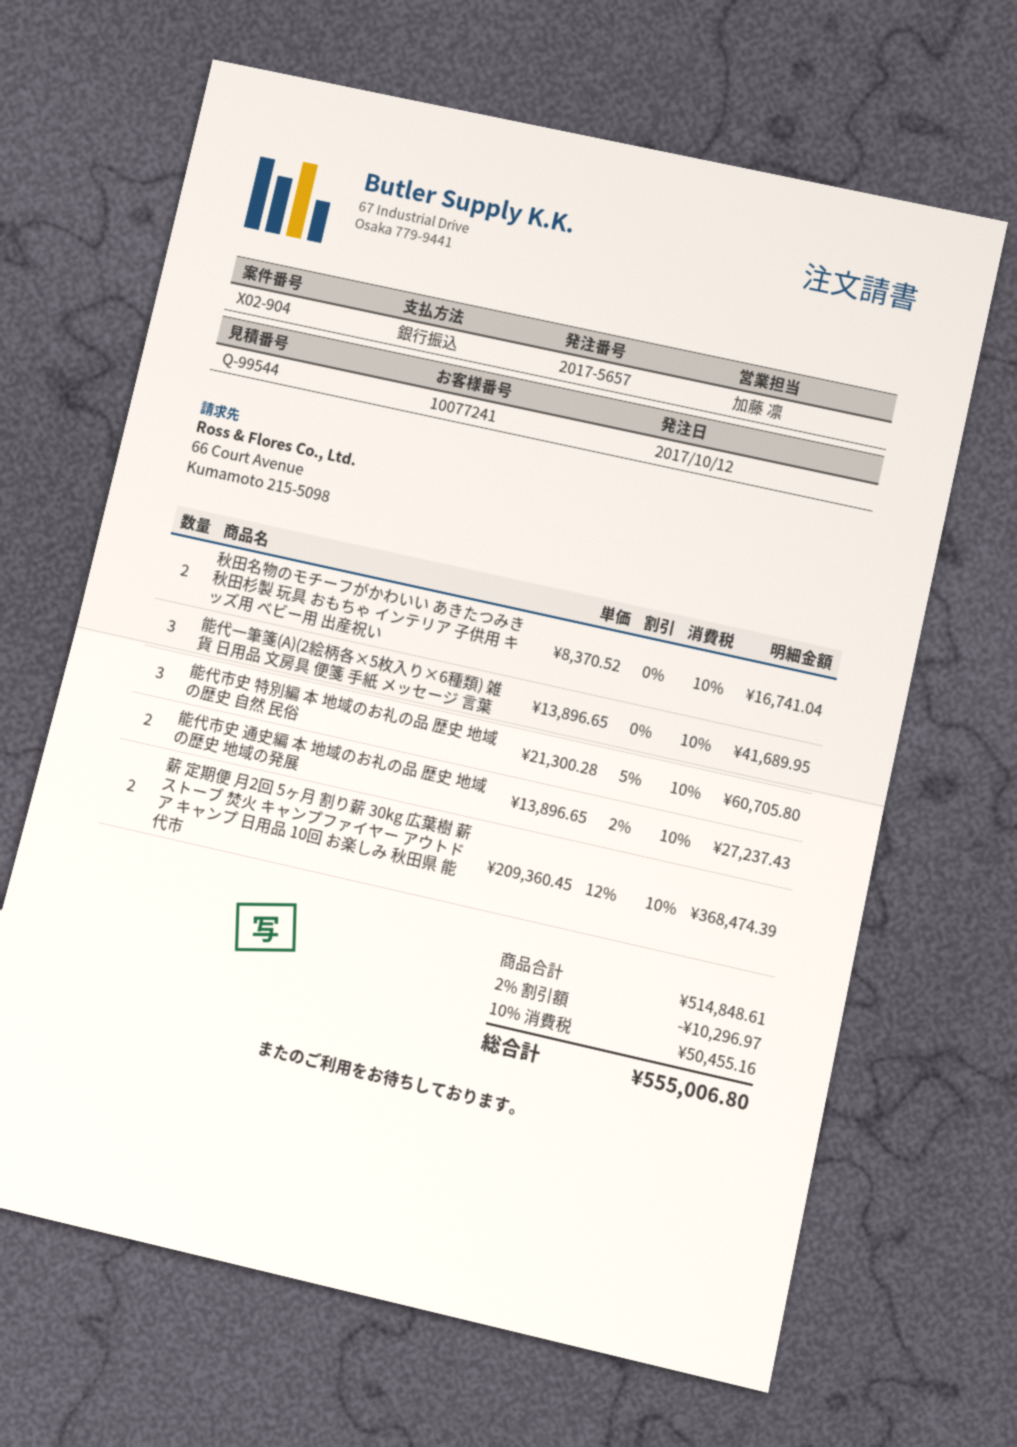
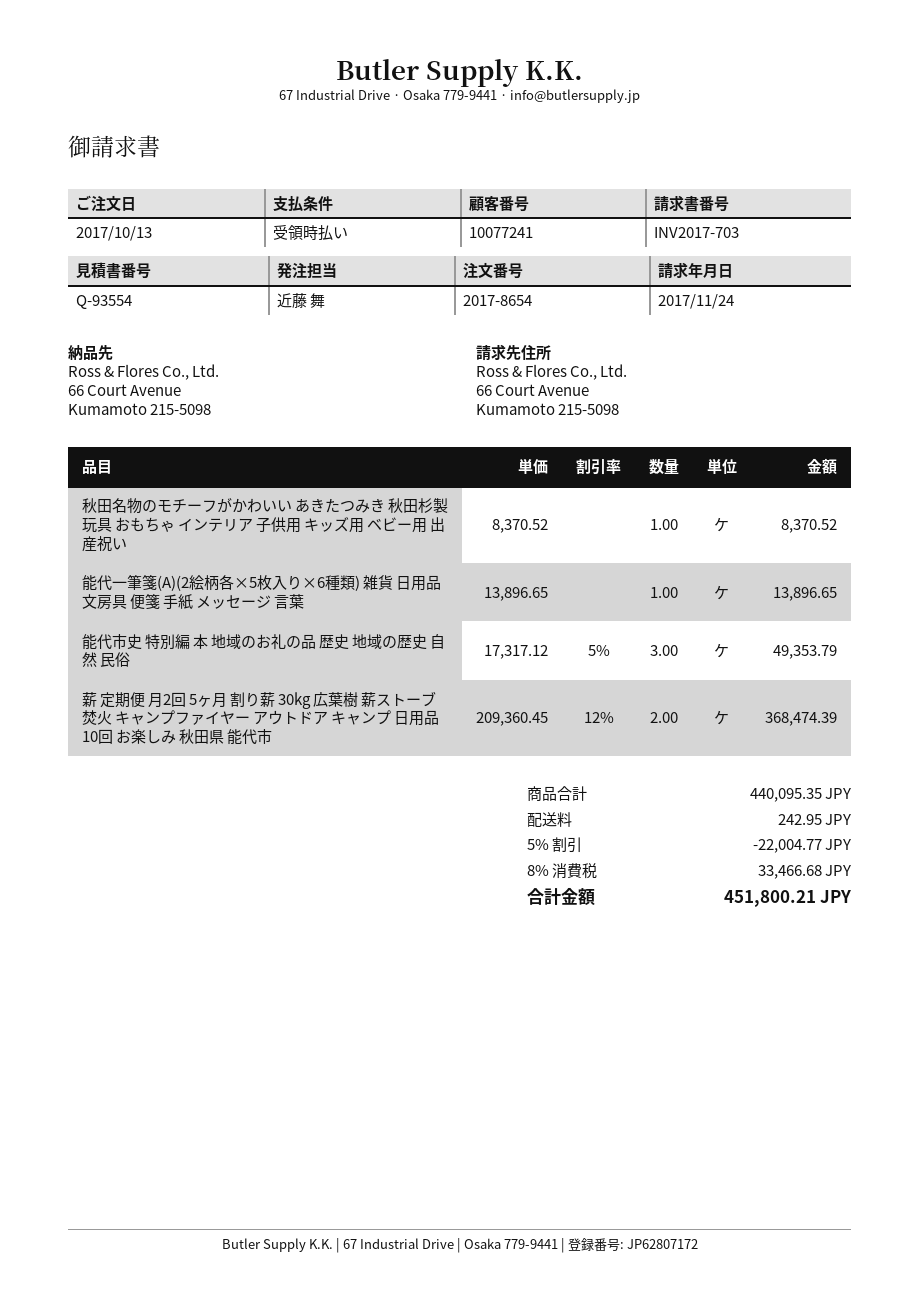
quote number: Q-99544 -> Q-93554
order number: 2017-5657 -> 2017-8654
order date: 2017-10-12 -> 2017-10-13
秋田名物のモチーフがかわいい あきたつみき 秋田杉製 玩具 おもちゃ インテリア 子供用 キッズ用 ベビー用 出産祝い: 2 x 8370.52 = 16741.04 -> 1 x 8370.52 = 8370.52
能代一筆箋(A)(2絵柄各×5枚入り×6種類) 雑貨 日用品 文房具 便箋 手紙 メッセージ 言葉: 3 x 13896.65 = 41689.95 -> 1 x 13896.65 = 13896.65
能代市史 特別編 本 地域のお礼の品 歴史 地域の歴史 自然 民俗: 3 x 21300.28 - 5% = 60705.80 -> 3 x 17317.12 - 5% = 49353.79
能代市史 通史編 本 地域のお礼の品 歴史 地域の歴史 地域の発展: 2 x 13896.65 - 2% = 27237.43 -> none
subtotal: 514848.61 -> 440095.35
discount: 2% = 10296.97 -> 5% = 22004.77
shipping: none -> 242.95
tax: 10% = 50455.16 -> 8% = 33466.68
total: 555006.80 -> 451800.21

